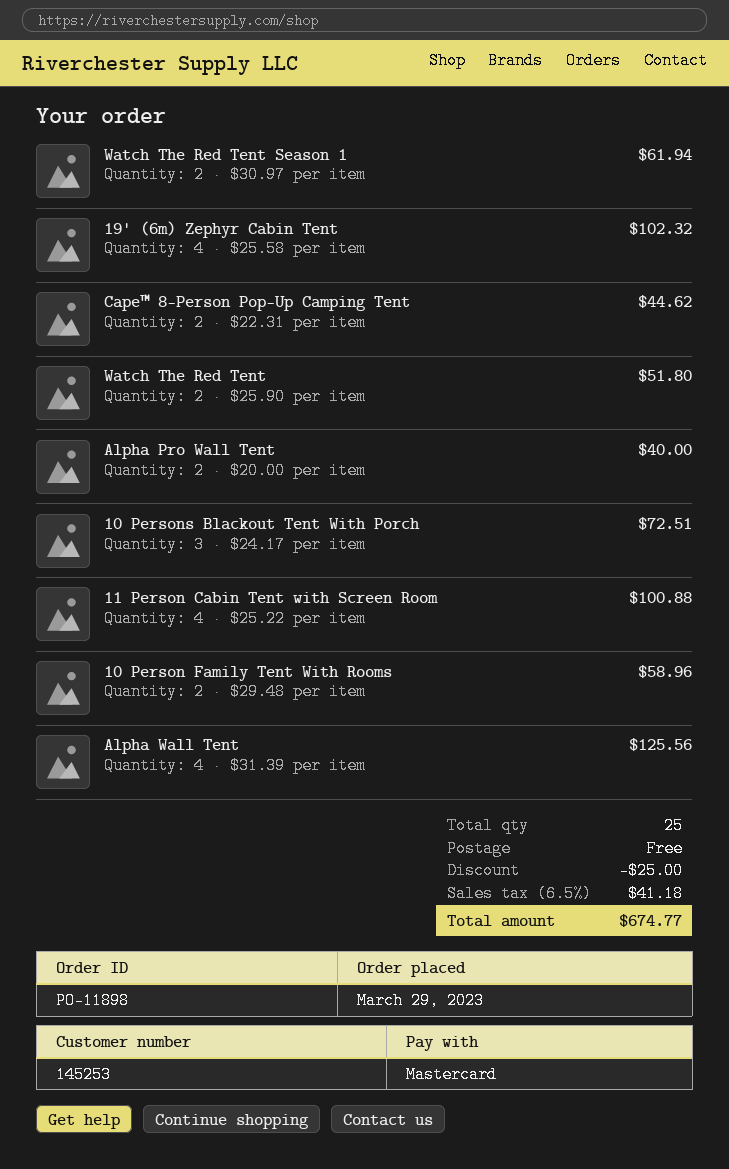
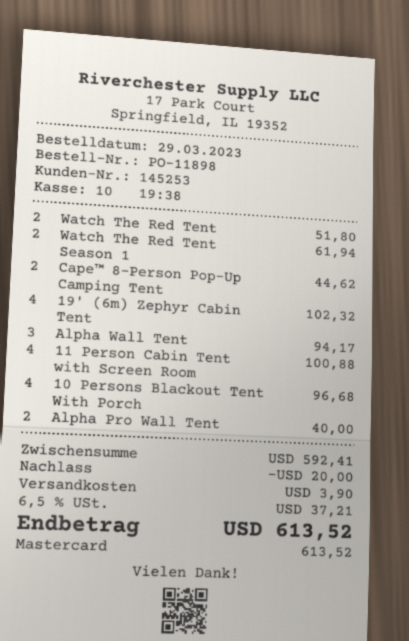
10 Persons Blackout Tent With Porch: 3 for 72.51 -> 4 for 96.68
10 Person Family Tent With Rooms: 2 for 58.96 -> none
Alpha Wall Tent: 4 for 125.56 -> 3 for 94.17
discount: 25.00 -> 20.00
shipping: 0.00 -> 3.90
tax: 6.5% = 41.18 -> 6.5% = 37.21
total: 674.77 -> 613.52

